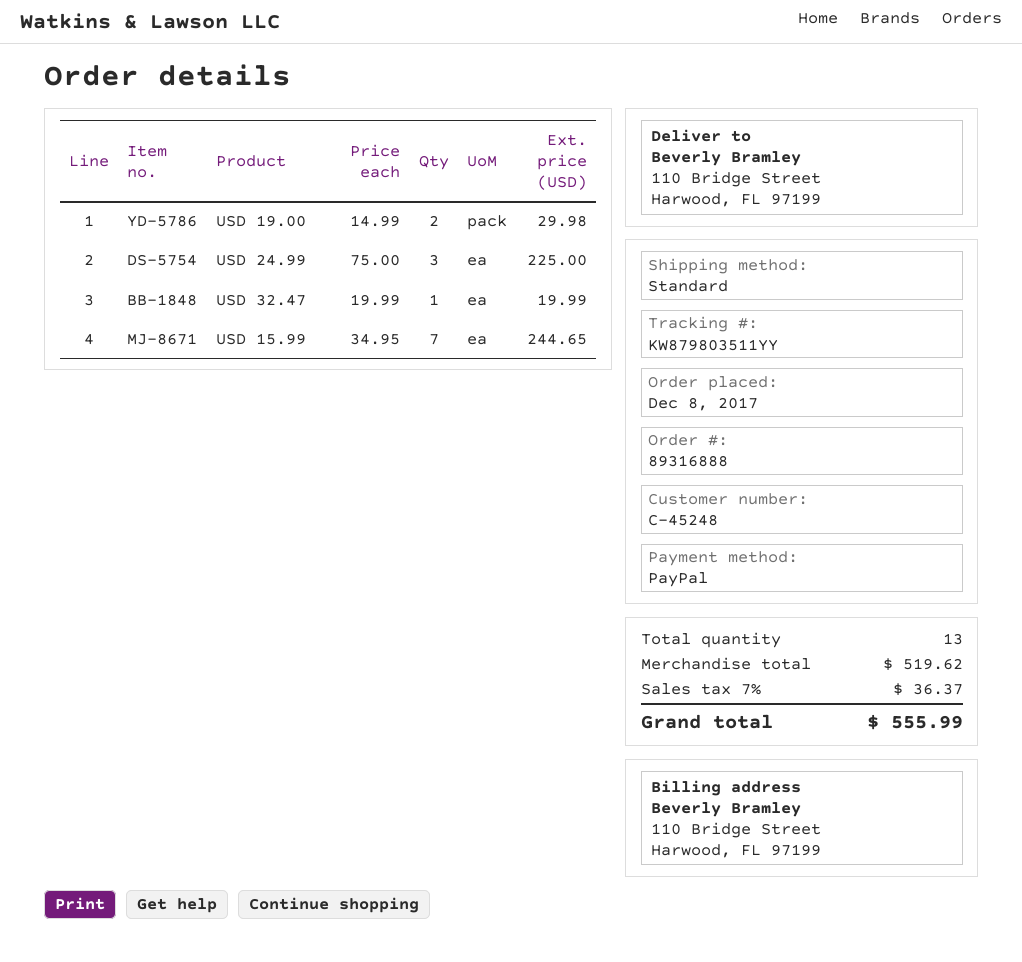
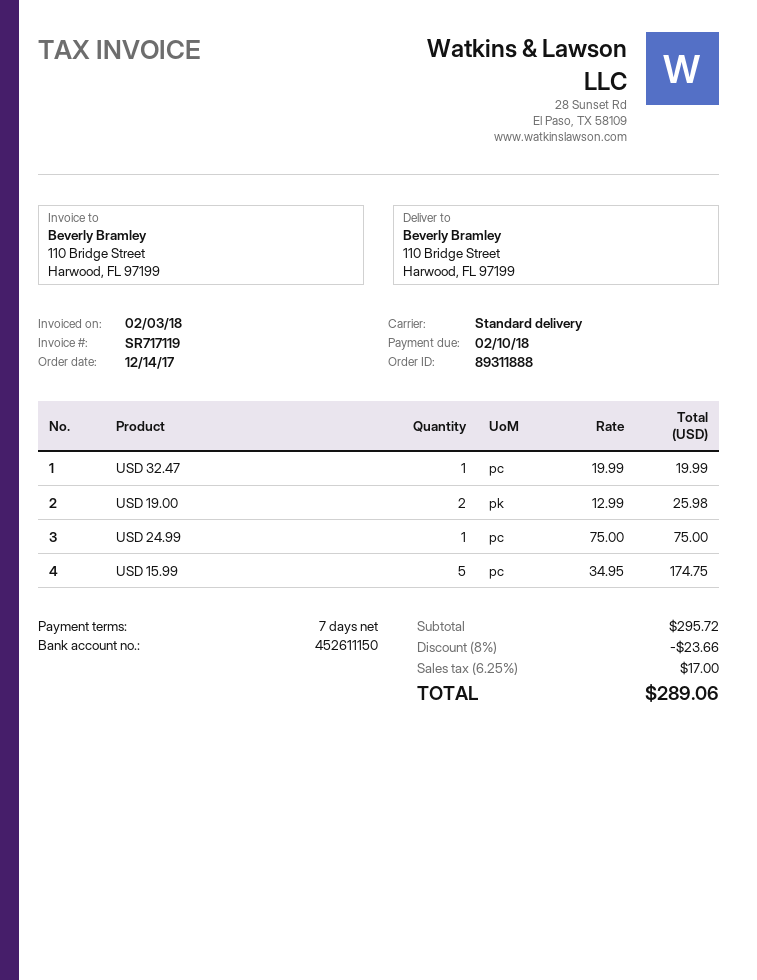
order number: 89316888 -> 89311888
order date: 2017-12-08 -> 2017-12-14
USD 19.00: 2 x 14.99 = 29.98 -> 2 x 12.99 = 25.98
USD 24.99: 3 x 75.00 = 225.00 -> 1 x 75.00 = 75.00
USD 15.99: 7 x 34.95 = 244.65 -> 5 x 34.95 = 174.75
subtotal: 519.62 -> 295.72
discount: none -> 8% = 23.66
tax: 7% = 36.37 -> 6.25% = 17.00
total: 555.99 -> 289.06

